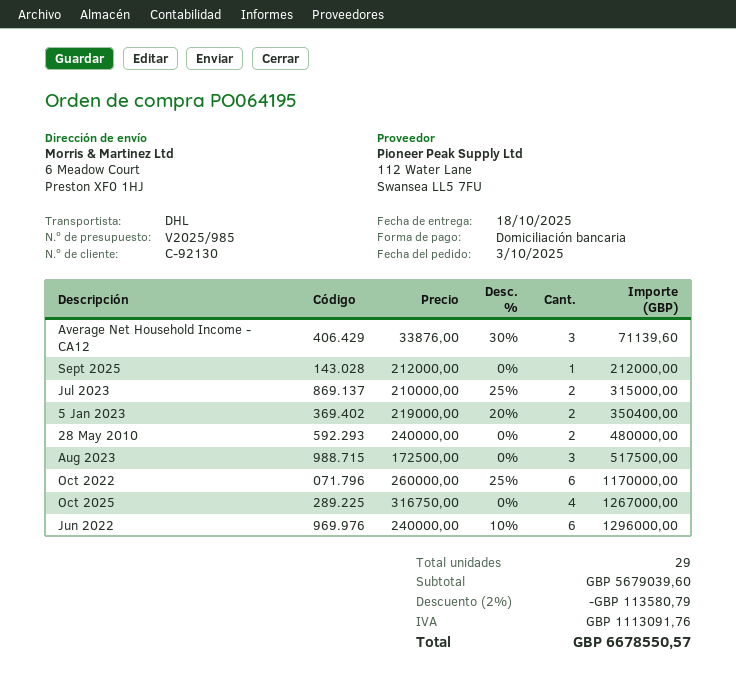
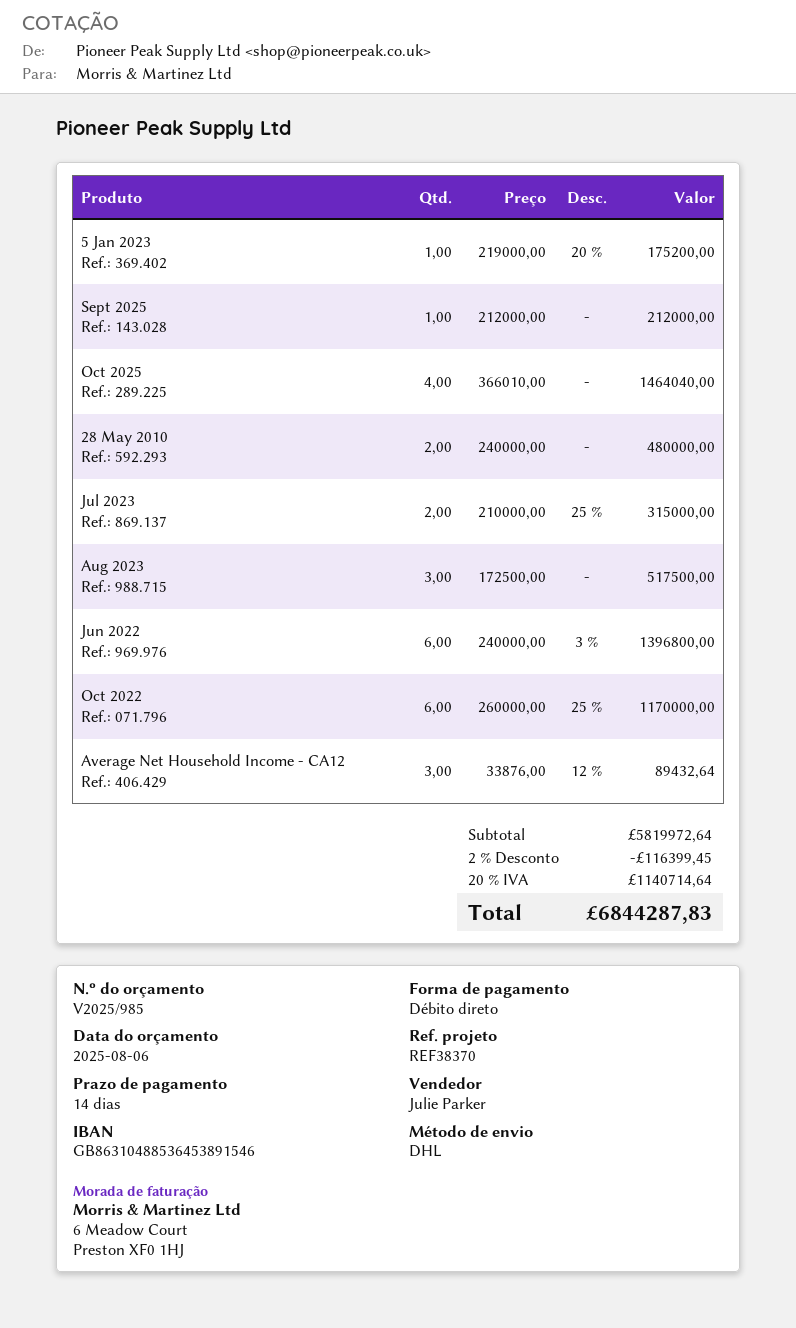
Average Net Household Income - CA12: 3 x 33876.00 - 30% = 71139.60 -> 3 x 33876.00 - 12% = 89432.64
5 Jan 2023: 2 x 219000.00 - 20% = 350400.00 -> 1 x 219000.00 - 20% = 175200.00
Oct 2025: 4 x 316750.00 = 1267000.00 -> 4 x 366010.00 = 1464040.00
Jun 2022: 6 x 240000.00 - 10% = 1296000.00 -> 6 x 240000.00 - 3% = 1396800.00
subtotal: 5679039.60 -> 5819972.64
discount: 2% = 113580.79 -> 2% = 116399.45
tax: 1113091.76 -> 1140714.64
total: 6678550.57 -> 6844287.83

